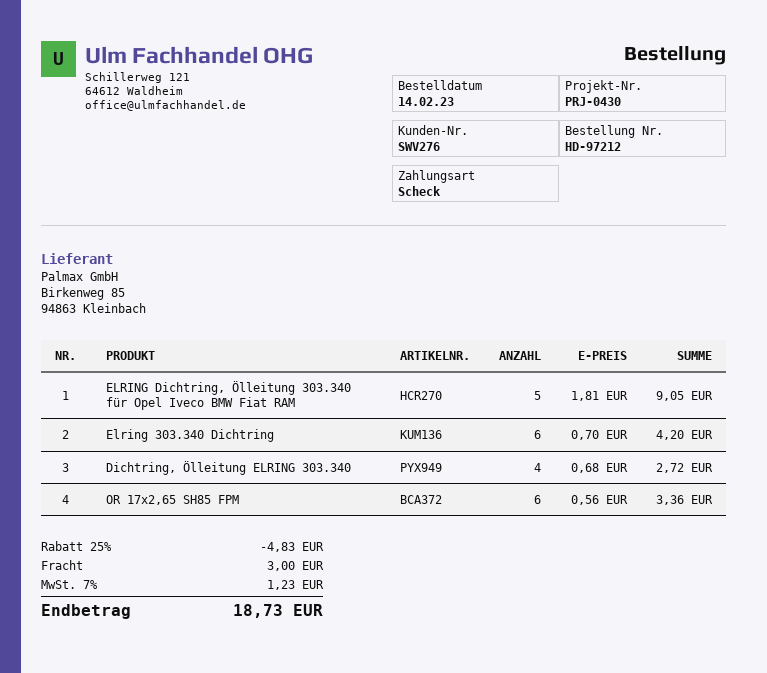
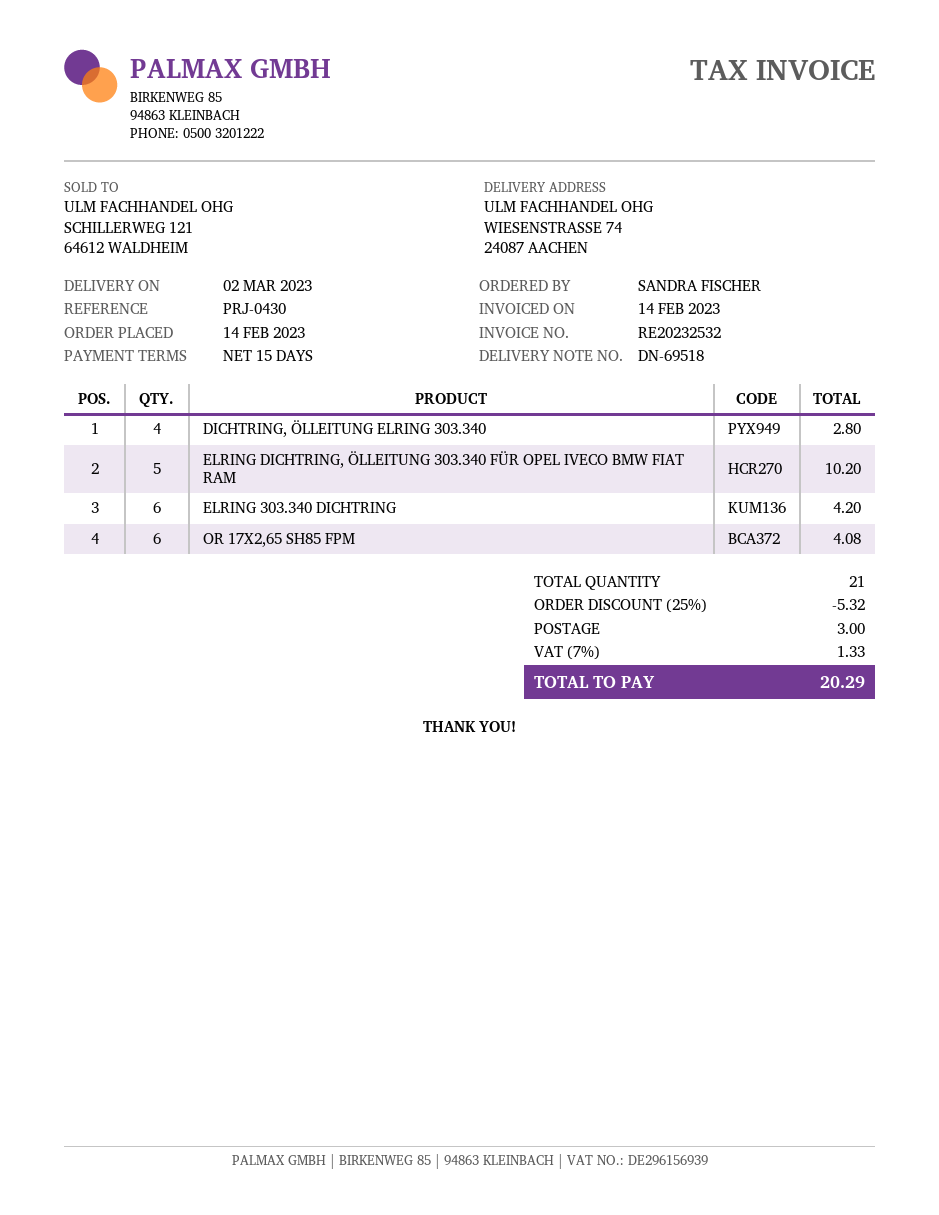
ELRING Dichtring, Ölleitung 303.340 für Opel Iveco BMW Fiat RAM: 5 for 9.05 -> 5 for 10.20
Dichtring, Ölleitung ELRING 303.340: 4 for 2.72 -> 4 for 2.80
OR 17x2,65 SH85 FPM: 6 for 3.36 -> 6 for 4.08
discount: 25% = 4.83 -> 25% = 5.32
tax: 7% = 1.23 -> 7% = 1.33
total: 18.73 -> 20.29

